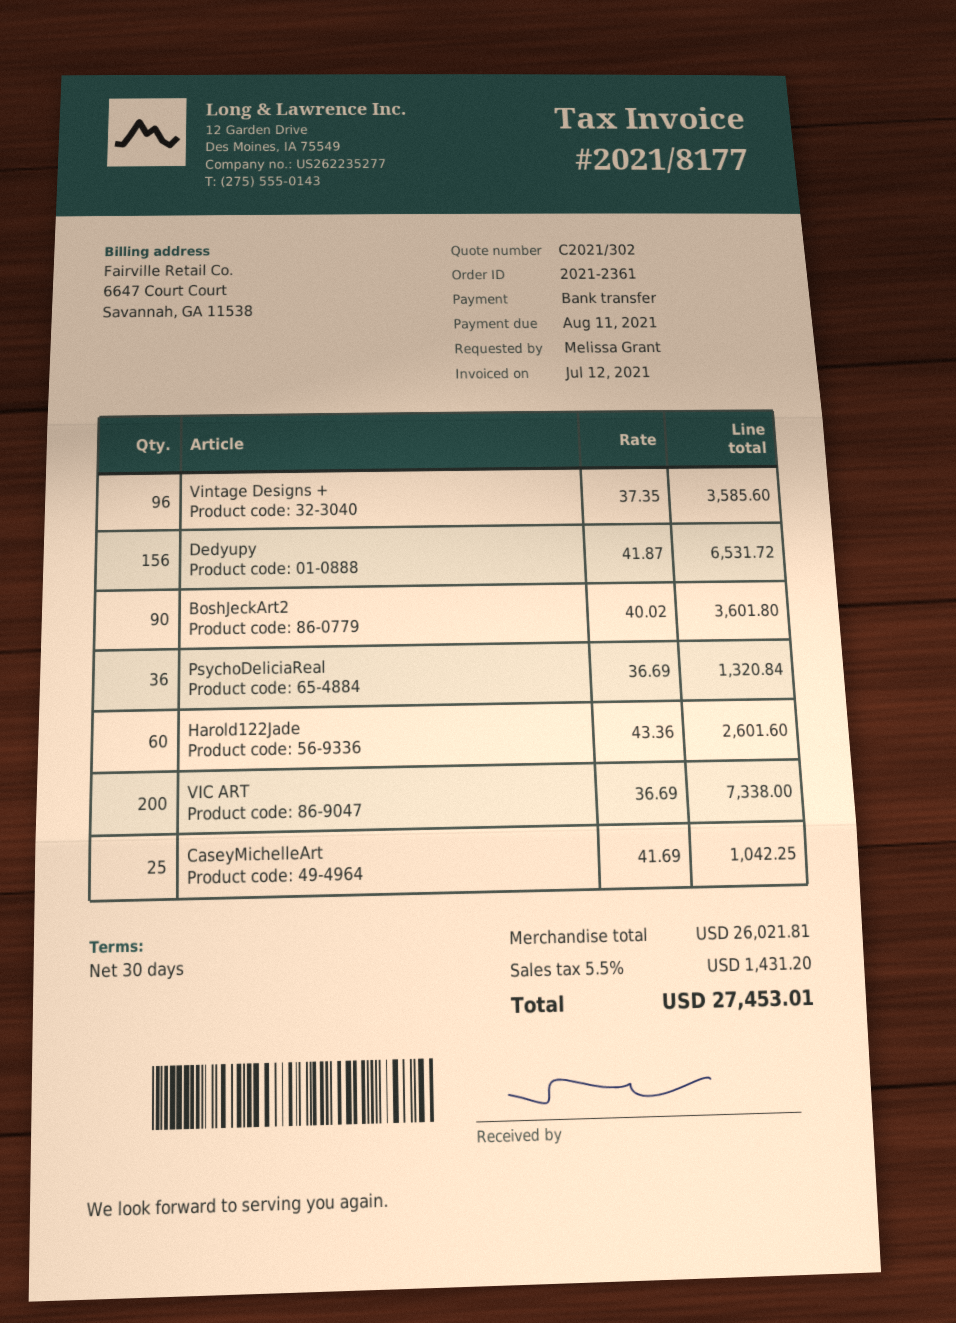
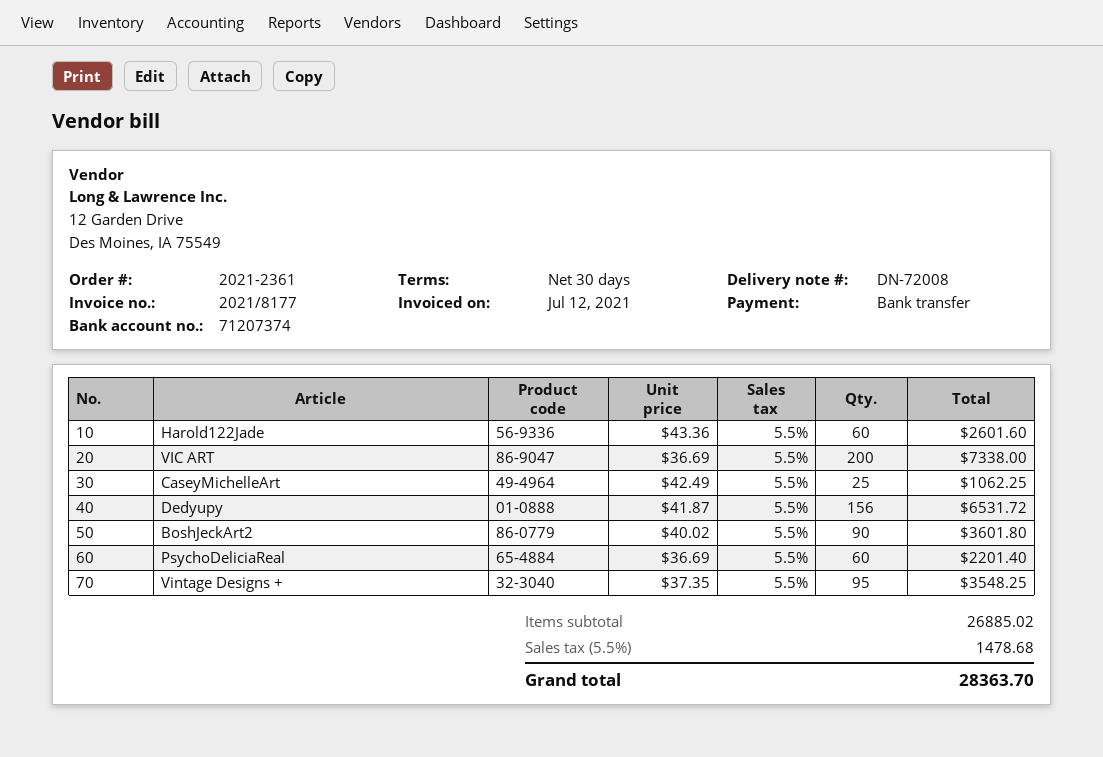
Vintage Designs +: 96 x 37.35 = 3585.60 -> 95 x 37.35 = 3548.25
PsychoDeliciaReal: 36 x 36.69 = 1320.84 -> 60 x 36.69 = 2201.40
CaseyMichelleArt: 25 x 41.69 = 1042.25 -> 25 x 42.49 = 1062.25
subtotal: 26021.81 -> 26885.02
tax: 5.5% = 1431.20 -> 5.5% = 1478.68
total: 27453.01 -> 28363.70

